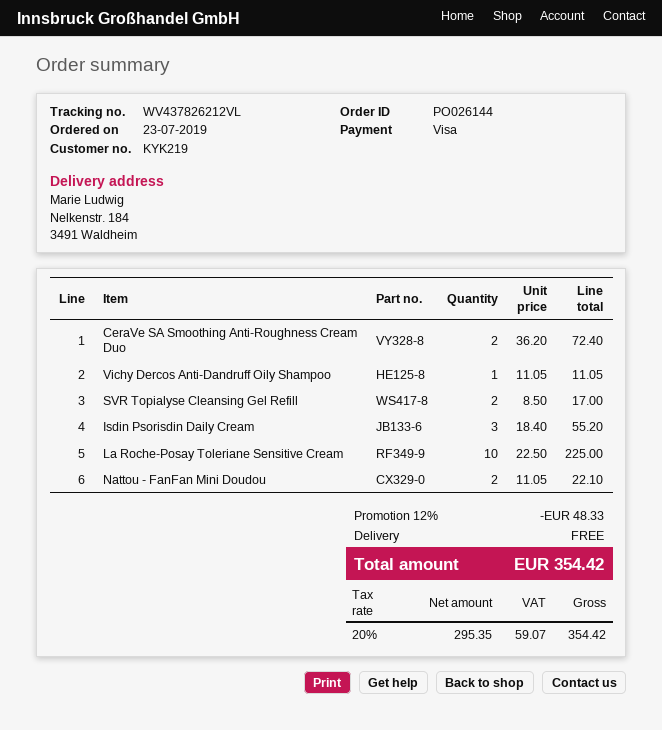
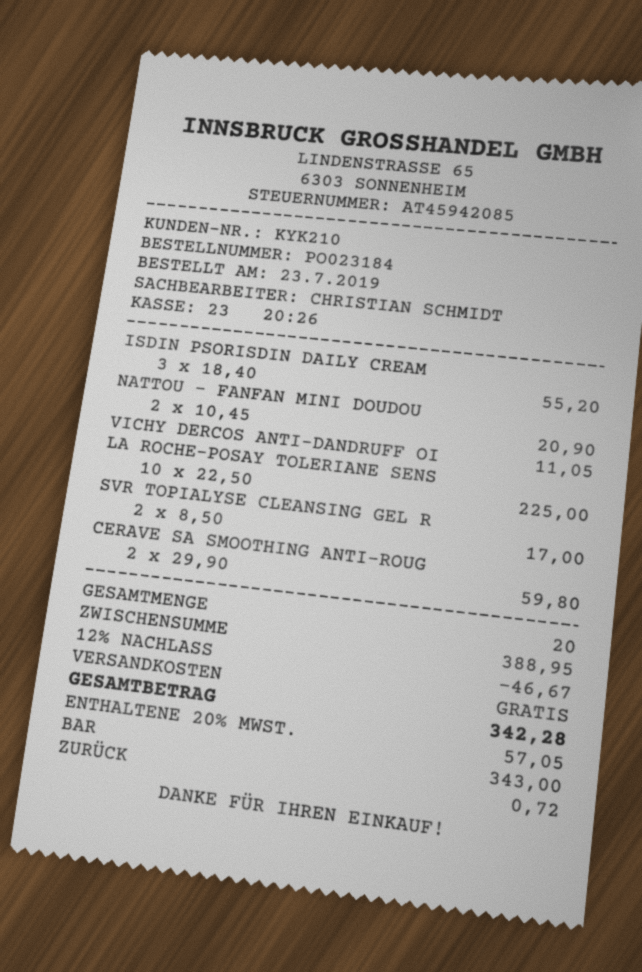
order number: PO026144 -> PO023184
customer number: KYK219 -> KYK210
payment method: Visa -> cash
CeraVe SA Smoothing Anti-Roughness Cream Duo: 2 x 36.20 = 72.40 -> 2 x 29.90 = 59.80
Nattou - FanFan Mini Doudou: 2 x 11.05 = 22.10 -> 2 x 10.45 = 20.90
discount: 12% = 48.33 -> 12% = 46.67
tax: 20% = 59.07 -> 20% = 57.05
total: 354.42 -> 342.28

